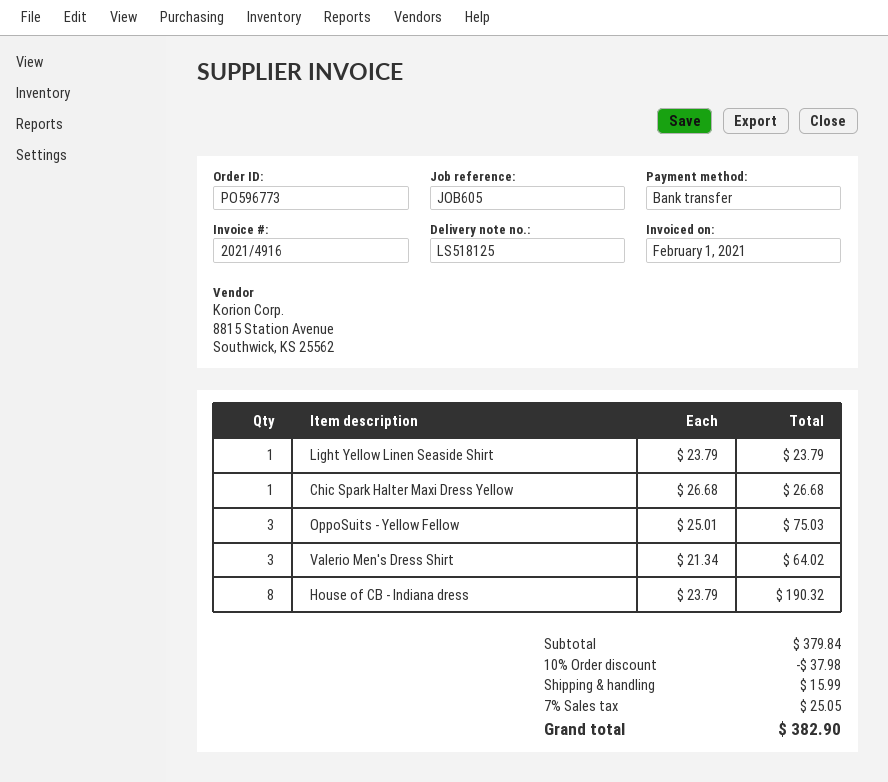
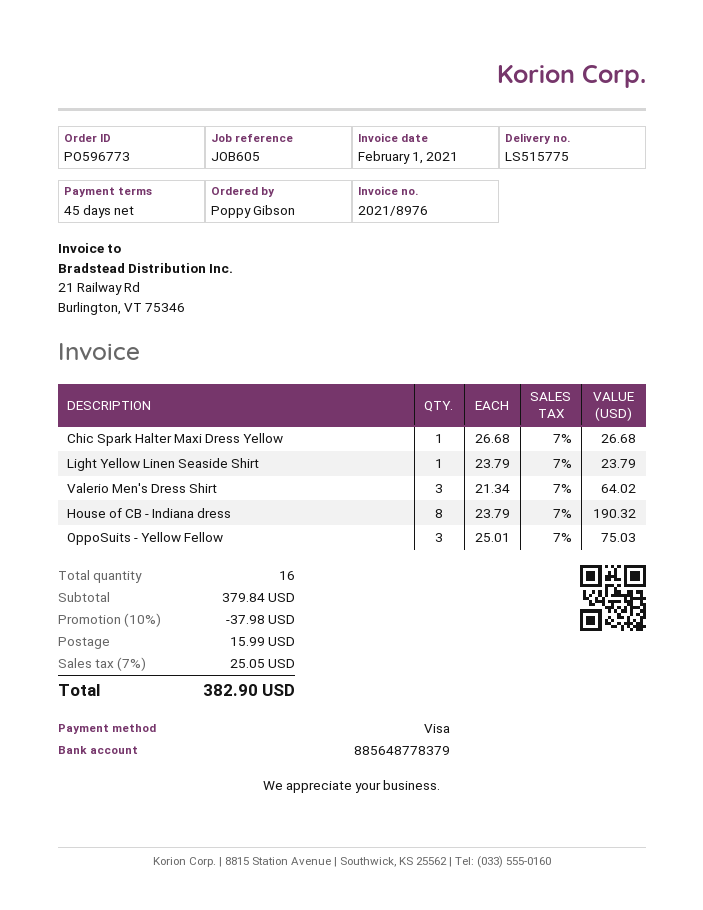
delivery note number: LS518125 -> LS515775
invoice number: 2021/4916 -> 2021/8976
payment method: bank transfer -> Visa

